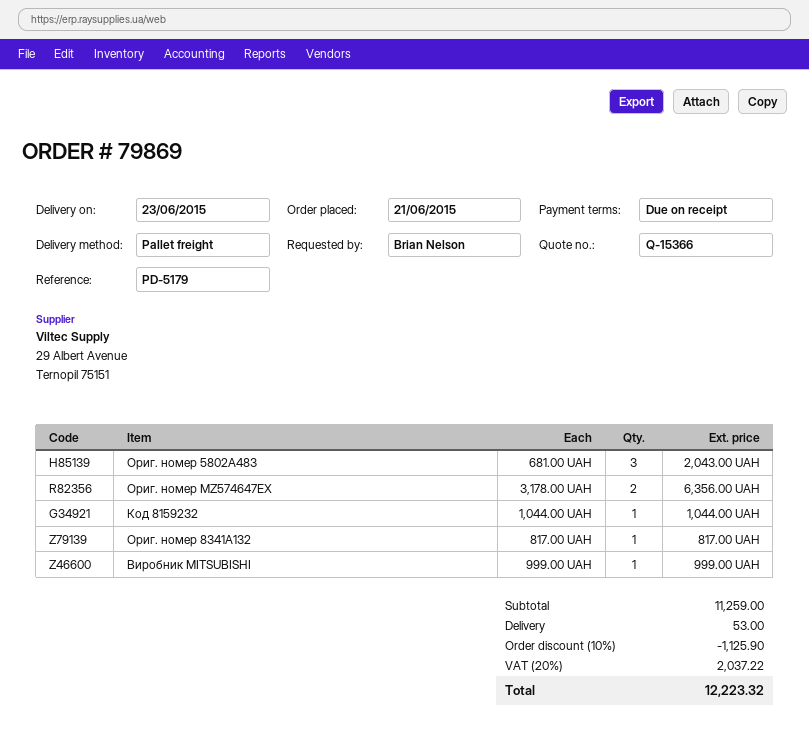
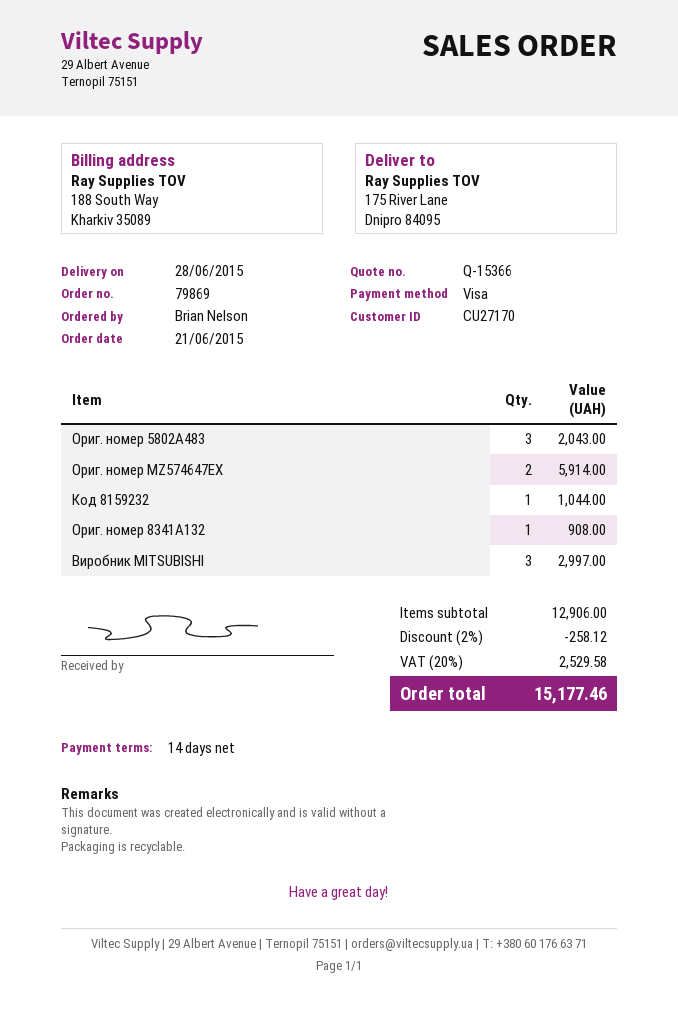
delivery date: 2015-06-23 -> 2015-06-28
payment terms: on receipt -> 14 days
Ориг. номер MZ574647EX: 2 for 6356.00 -> 2 for 5914.00
Ориг. номер 8341A132: 1 for 817.00 -> 1 for 908.00
Виробник MITSUBISHI: 1 for 999.00 -> 3 for 2997.00
subtotal: 11259.00 -> 12906.00
discount: 10% = 1125.90 -> 2% = 258.12
shipping: 53.00 -> none
tax: 20% = 2037.22 -> 20% = 2529.58
total: 12223.32 -> 15177.46

